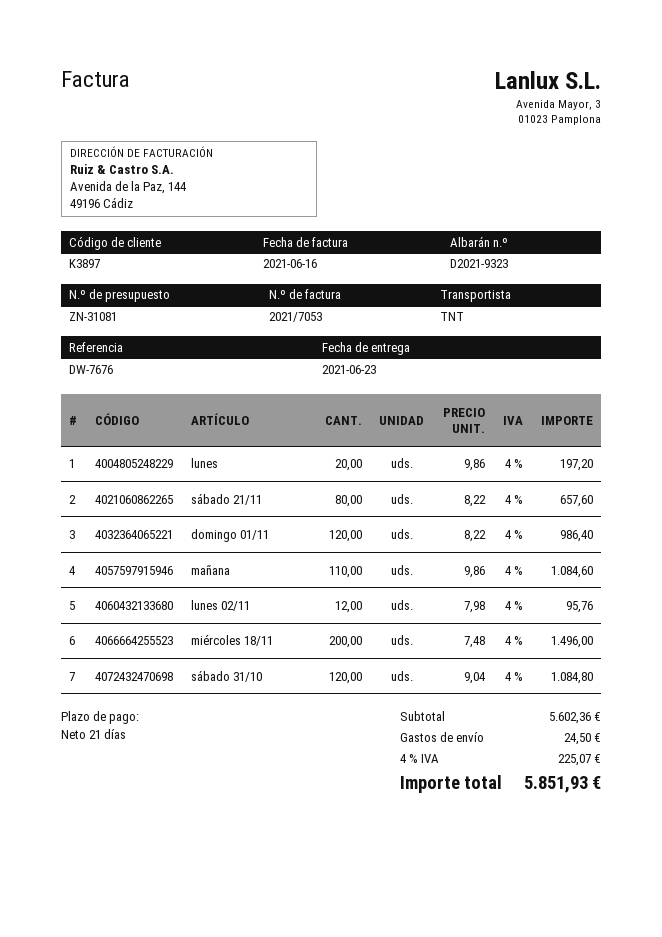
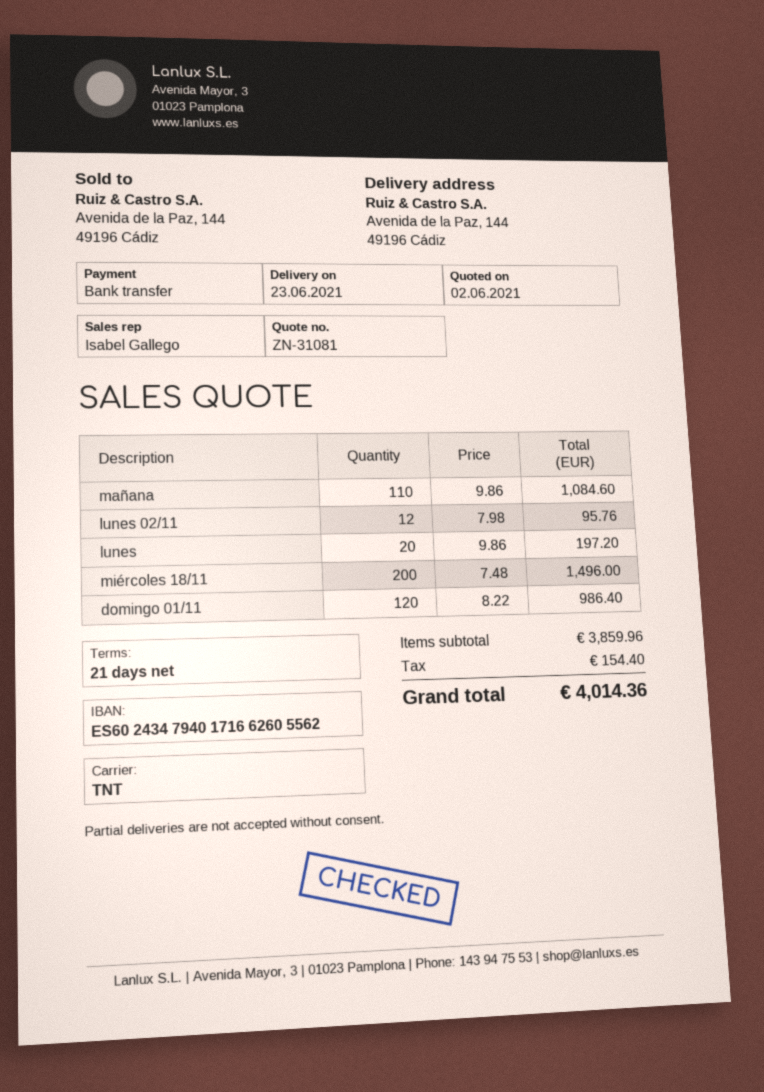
sábado 21/11: 80 x 8.22 = 657.60 -> none
sábado 31/10: 120 x 9.04 = 1084.80 -> none
subtotal: 5602.36 -> 3859.96
shipping: 24.50 -> none
tax: 225.07 -> 154.40
total: 5851.93 -> 4014.36

